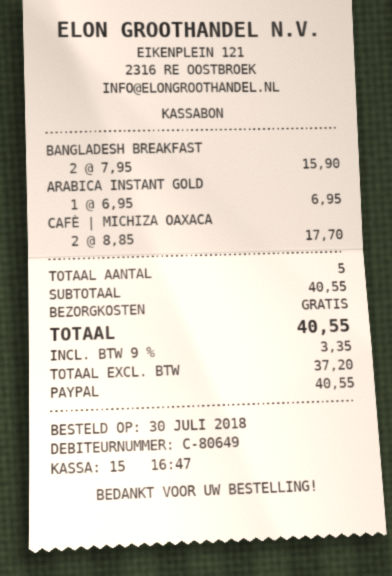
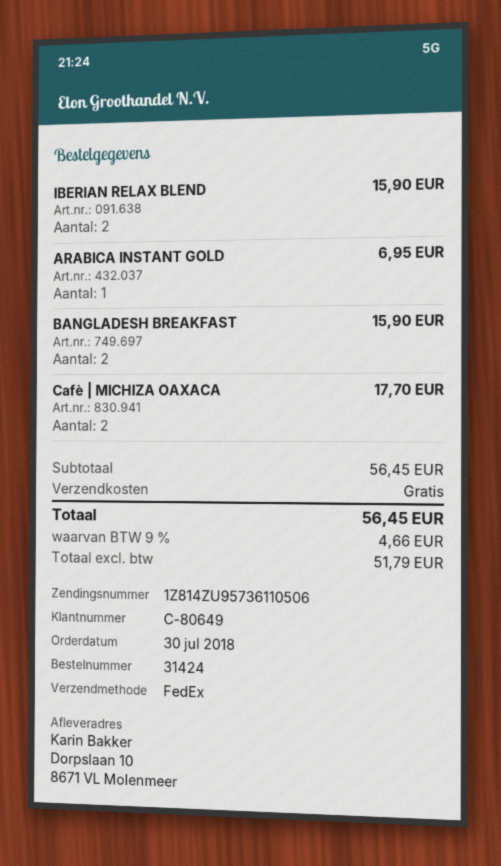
IBERIAN RELAX BLEND: none -> 2 for 15.90
subtotal: 40.55 -> 56.45
net: 37.20 -> 51.79
tax: 9% = 3.35 -> 9% = 4.66
total: 40.55 -> 56.45

